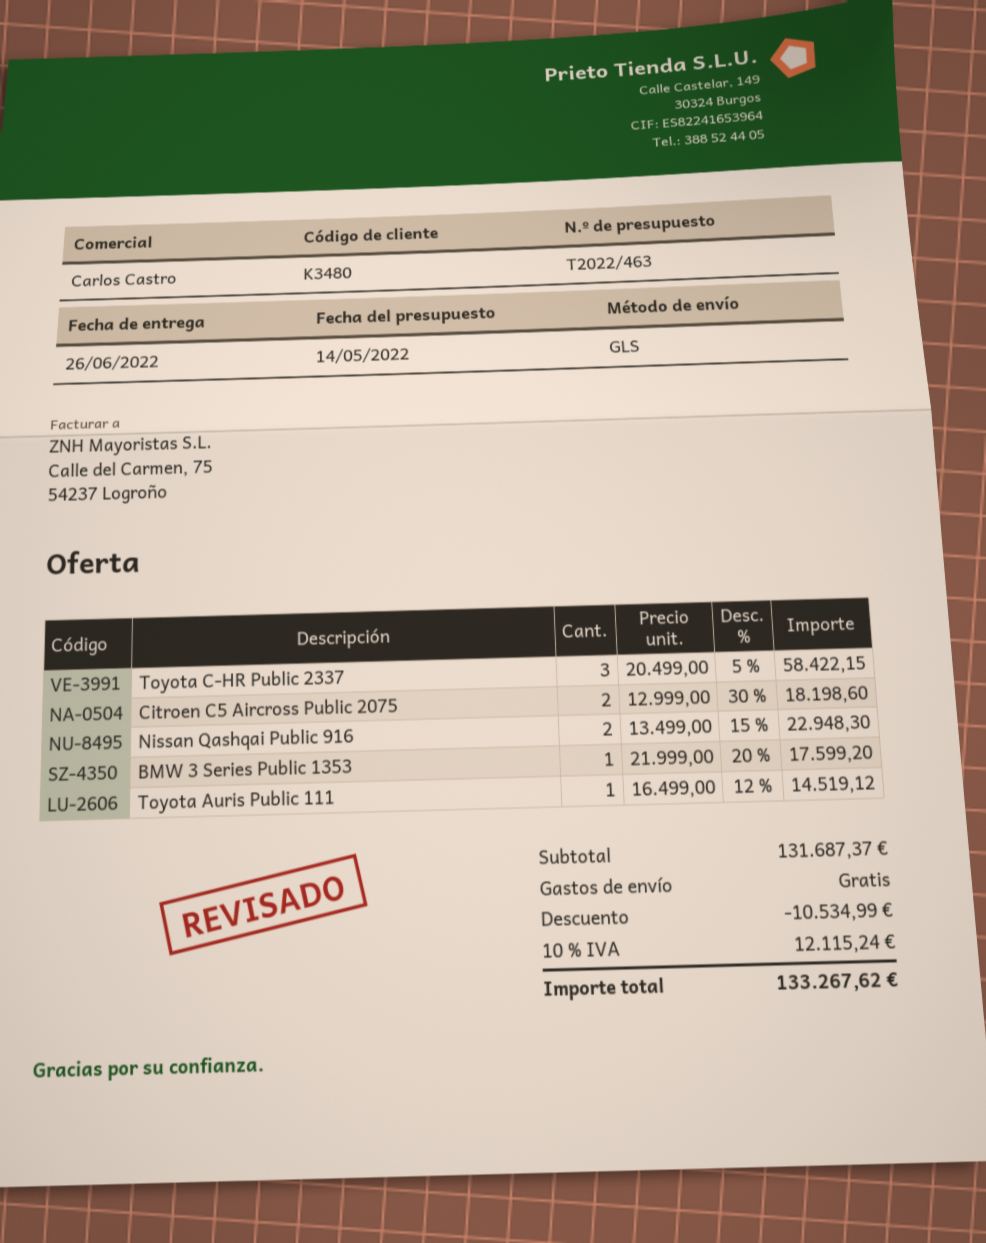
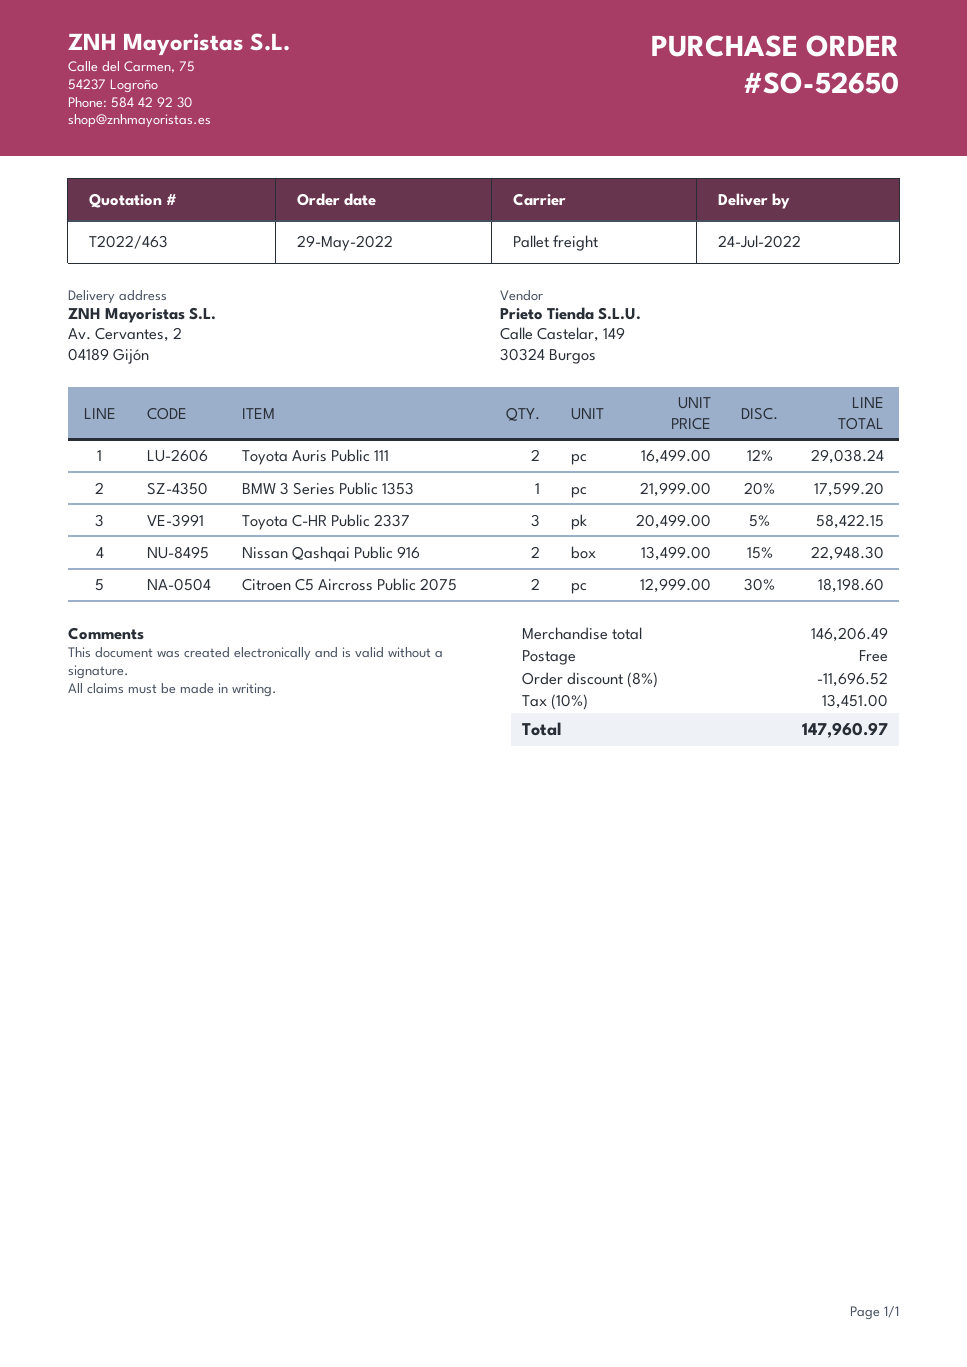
delivery date: 2022-06-26 -> 2022-07-24
shipping method: GLS -> pallet freight
Toyota Auris Public 111: 1 x 16499.00 - 12% = 14519.12 -> 2 x 16499.00 - 12% = 29038.24
subtotal: 131687.37 -> 146206.49
discount: 10534.99 -> 11696.52
tax: 10% = 12115.24 -> 10% = 13451.00
total: 133267.62 -> 147960.97

